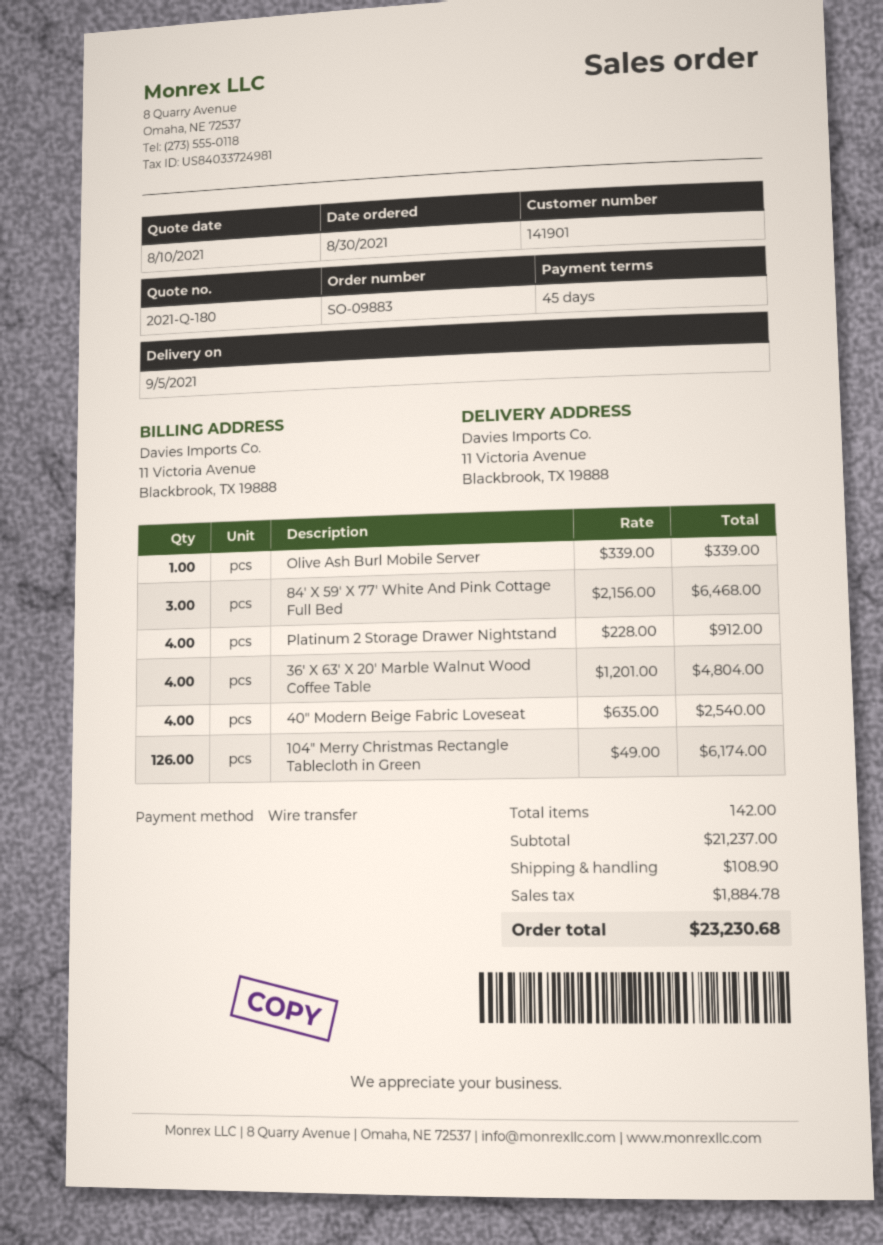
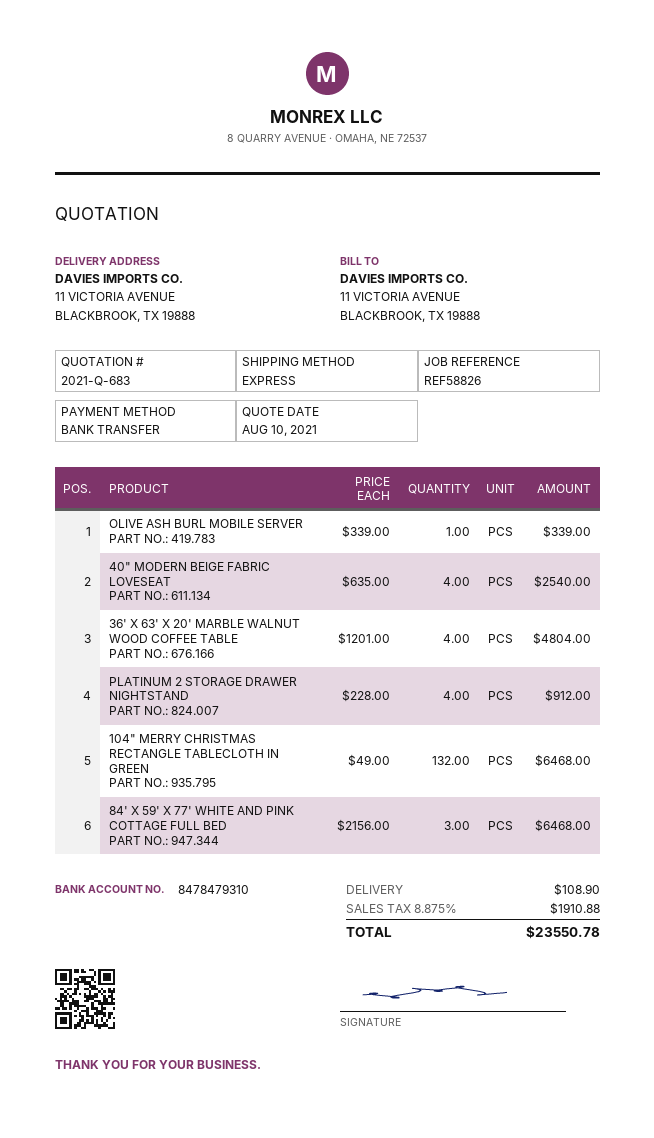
quote number: 2021-Q-180 -> 2021-Q-683
104" Merry Christmas Rectangle Tablecloth in Green: 126 x 49.00 = 6174.00 -> 132 x 49.00 = 6468.00
tax: 1884.78 -> 1910.88
total: 23230.68 -> 23550.78

